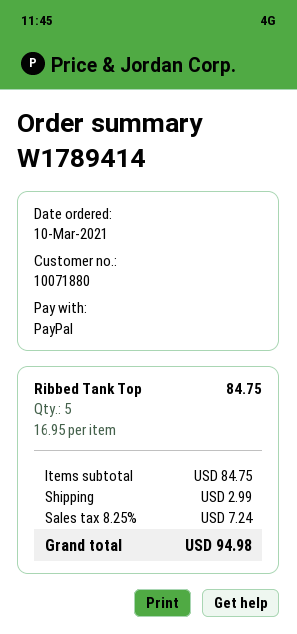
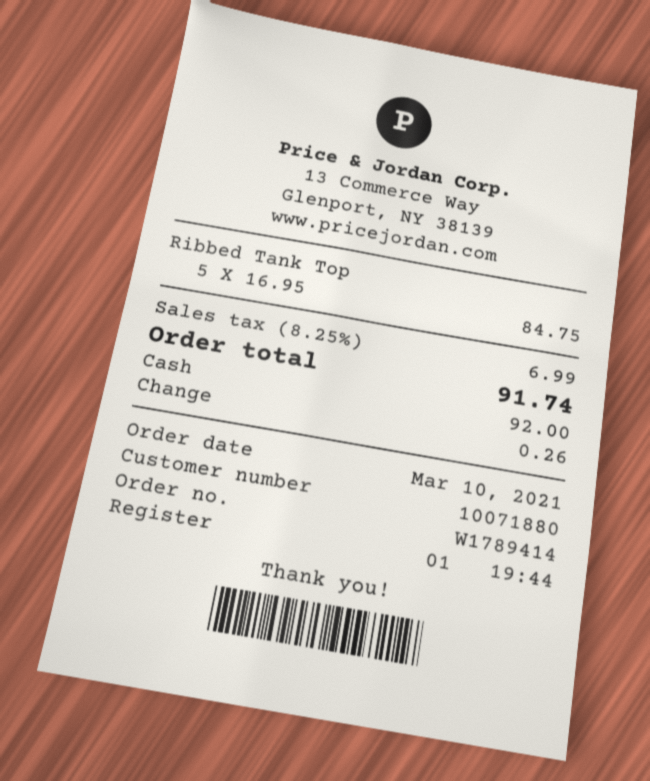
payment method: PayPal -> cash
shipping: 2.99 -> none
tax: 8.25% = 7.24 -> 8.25% = 6.99
total: 94.98 -> 91.74

